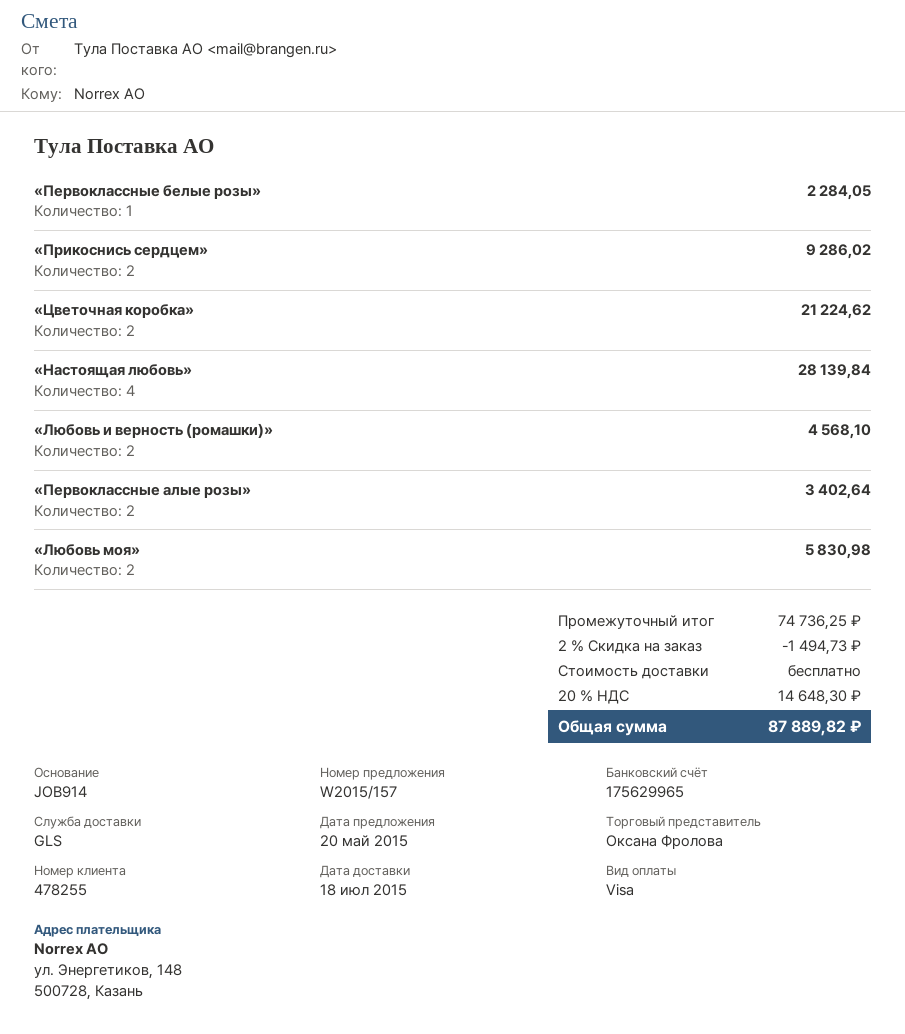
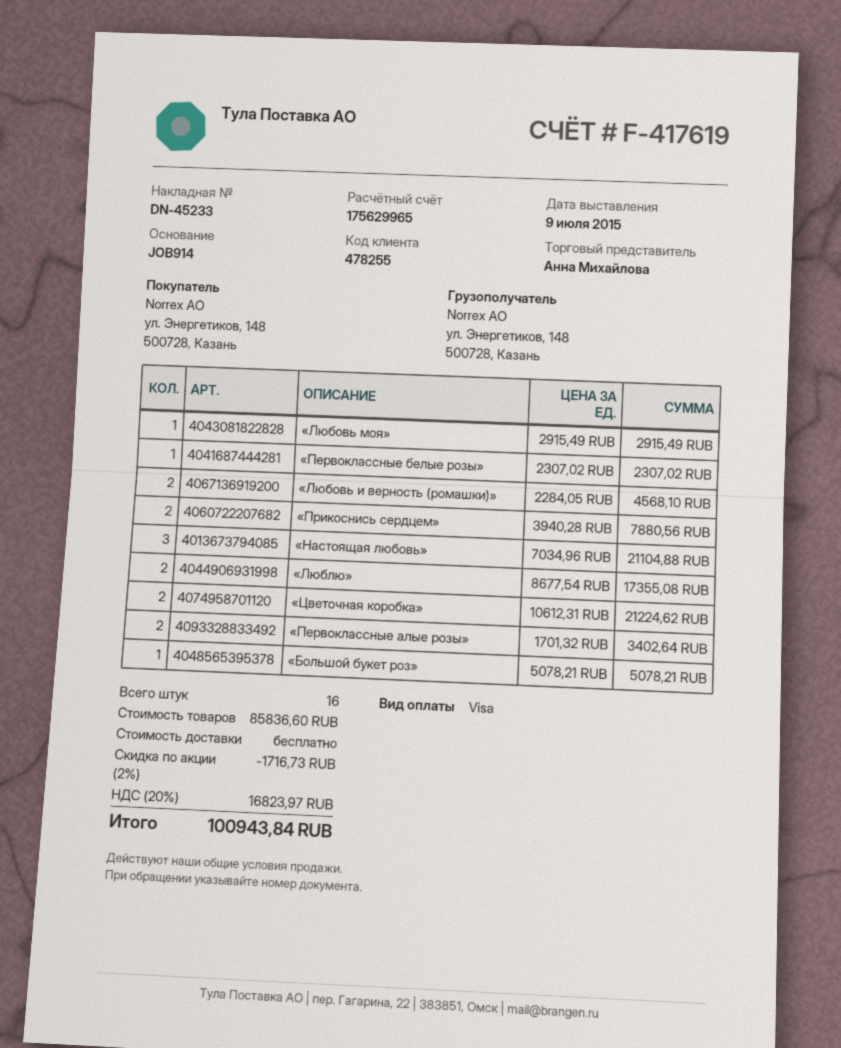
sales rep: Оксана Фролова -> Анна Михайлова
«Первоклассные белые розы»: 1 for 2284.05 -> 1 for 2307.02
«Прикоснись сердцем»: 2 for 9286.02 -> 2 for 7880.56
«Настоящая любовь»: 4 for 28139.84 -> 3 for 21104.88
«Любовь моя»: 2 for 5830.98 -> 1 for 2915.49
«Люблю»: none -> 2 for 17355.08
«Большой букет роз»: none -> 1 for 5078.21
subtotal: 74736.25 -> 85836.60
discount: 2% = 1494.73 -> 2% = 1716.73
tax: 20% = 14648.30 -> 20% = 16823.97
total: 87889.82 -> 100943.84

